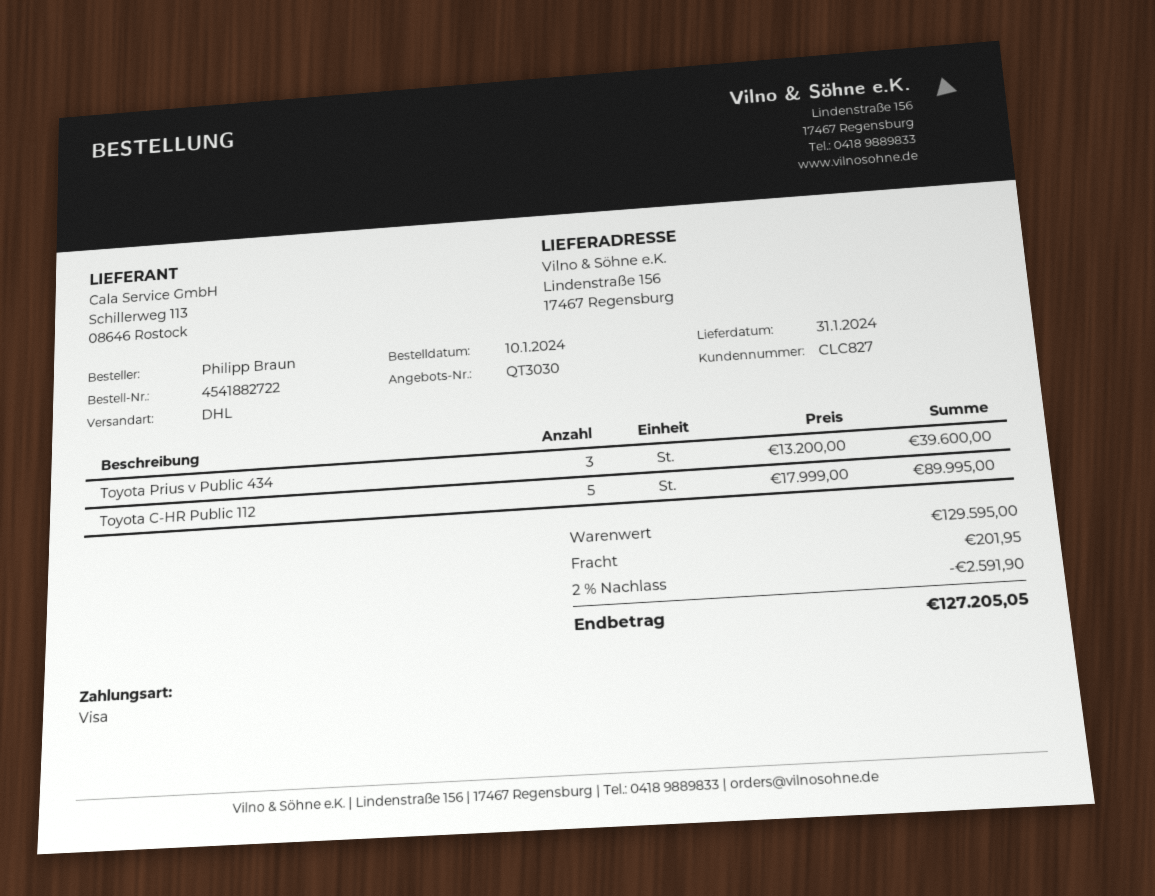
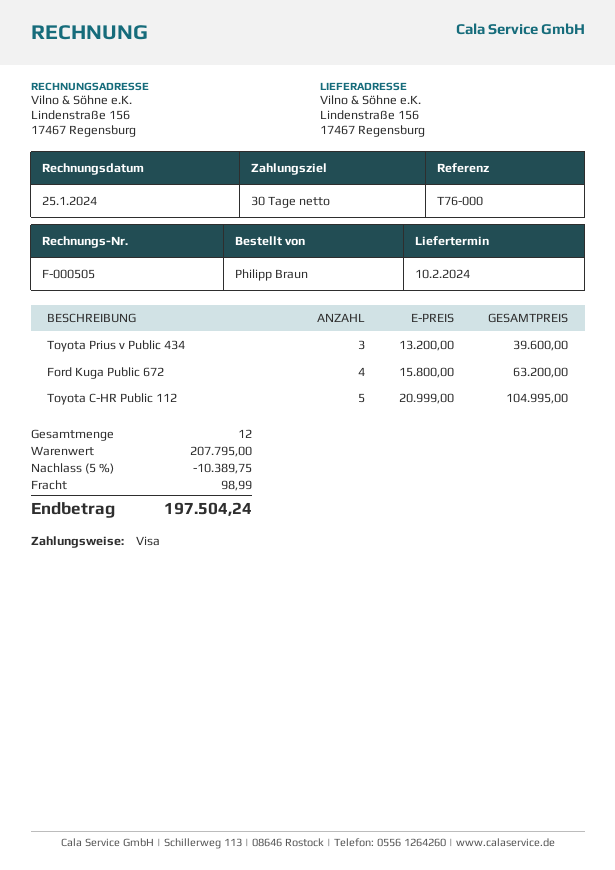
delivery date: 2024-01-31 -> 2024-02-10
Toyota C-HR Public 112: 5 x 17999.00 = 89995.00 -> 5 x 20999.00 = 104995.00
Ford Kuga Public 672: none -> 4 x 15800.00 = 63200.00
subtotal: 129595.00 -> 207795.00
discount: 2% = 2591.90 -> 5% = 10389.75
shipping: 201.95 -> 98.99
total: 127205.05 -> 197504.24

